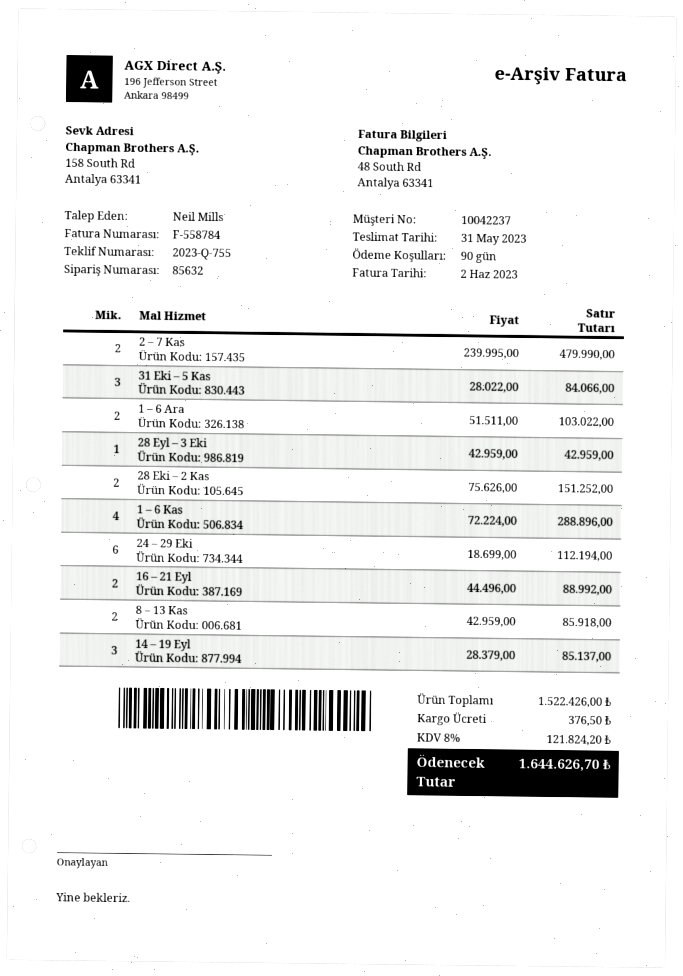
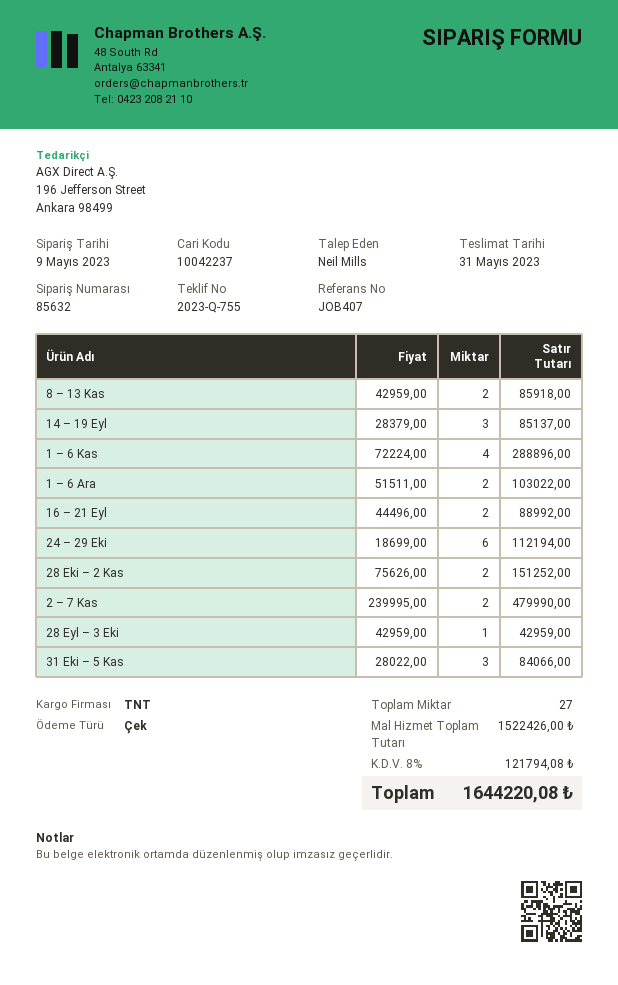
shipping: 376.50 -> none
tax: 8% = 121824.20 -> 8% = 121794.08
total: 1644626.70 -> 1644220.08

